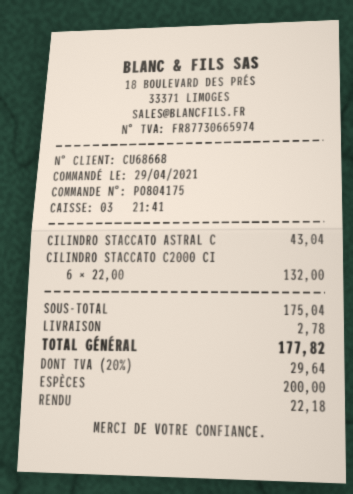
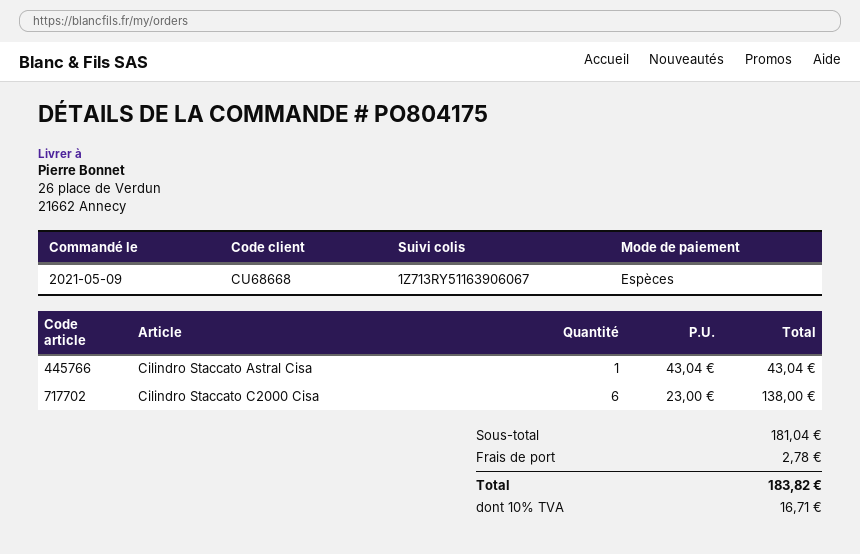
order date: 2021-04-29 -> 2021-05-09
CILINDRO STACCATO C2000 CI: 6 x 22.00 = 132.00 -> 6 x 23.00 = 138.00
subtotal: 175.04 -> 181.04
tax: 20% = 29.64 -> 10% = 16.71
total: 177.82 -> 183.82

